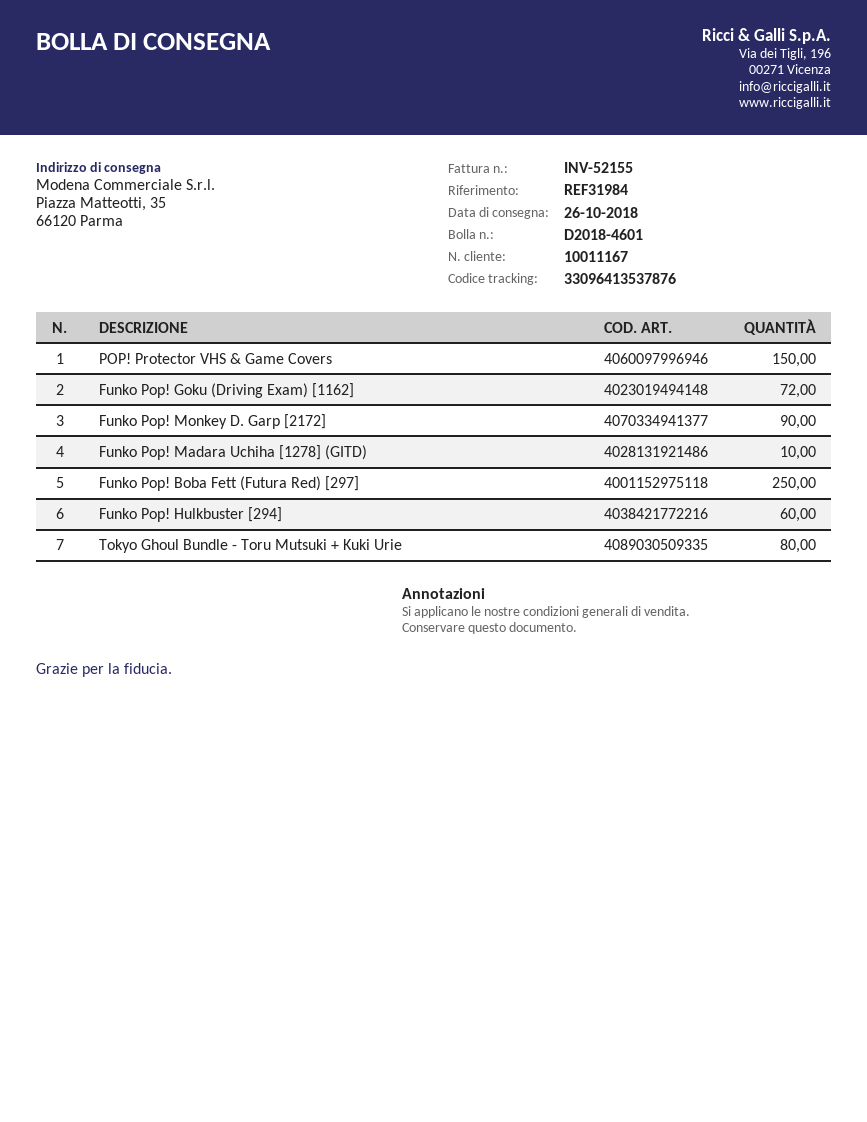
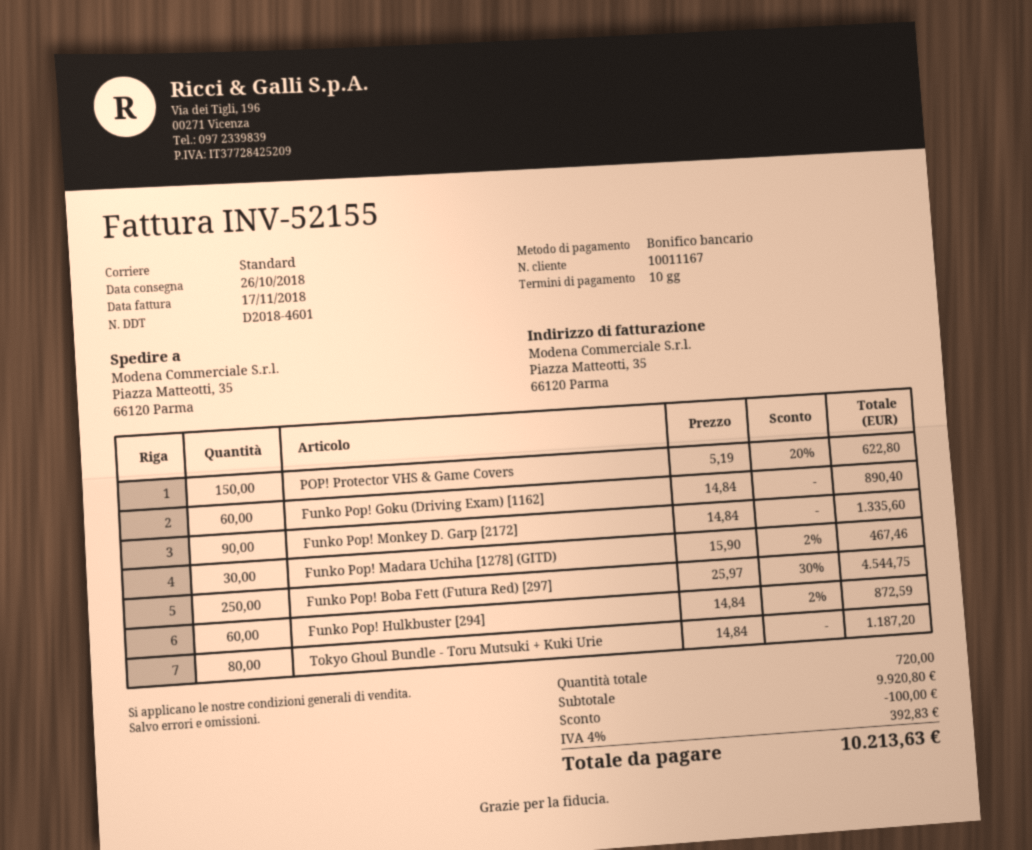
Funko Pop! Goku (Driving Exam) [1162]: 72 -> 60
Funko Pop! Madara Uchiha [1278] (GITD): 10 -> 30

